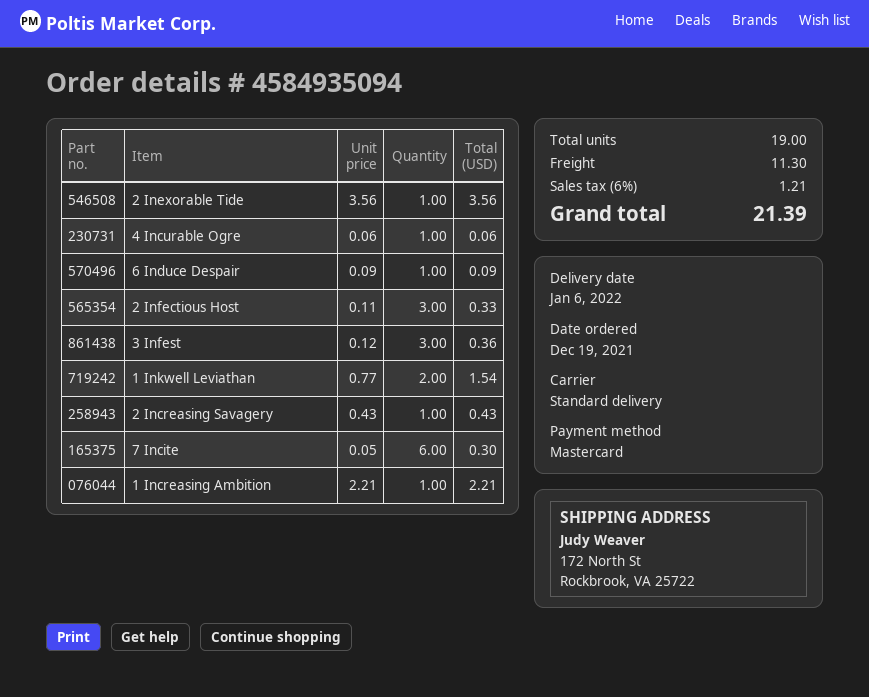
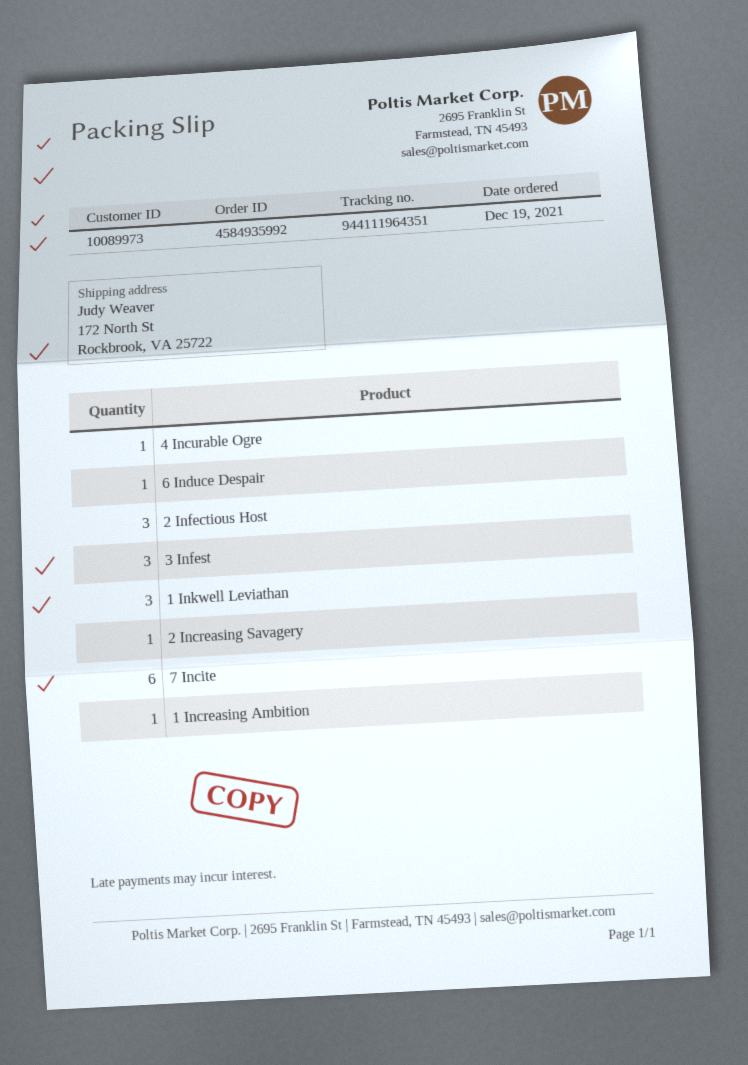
order number: 4584935094 -> 4584935992
2 Inexorable Tide: 1 -> none
1 Inkwell Leviathan: 2 -> 3

